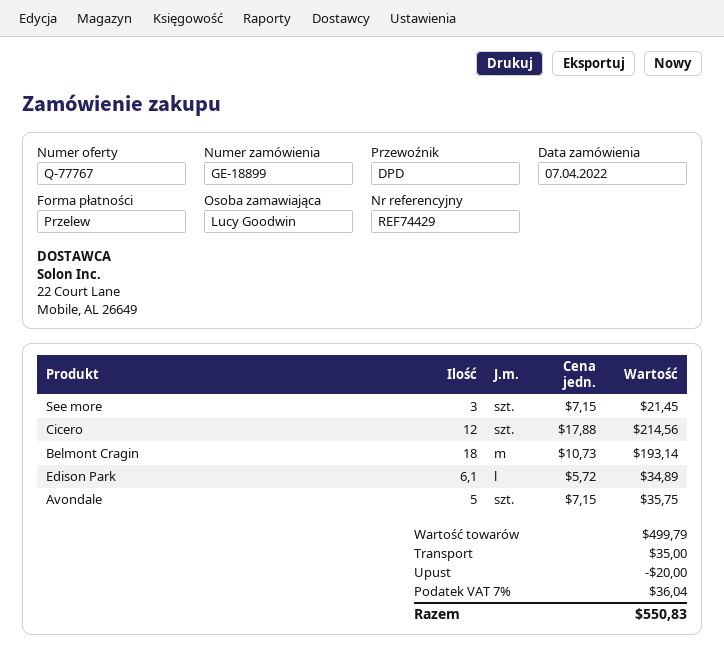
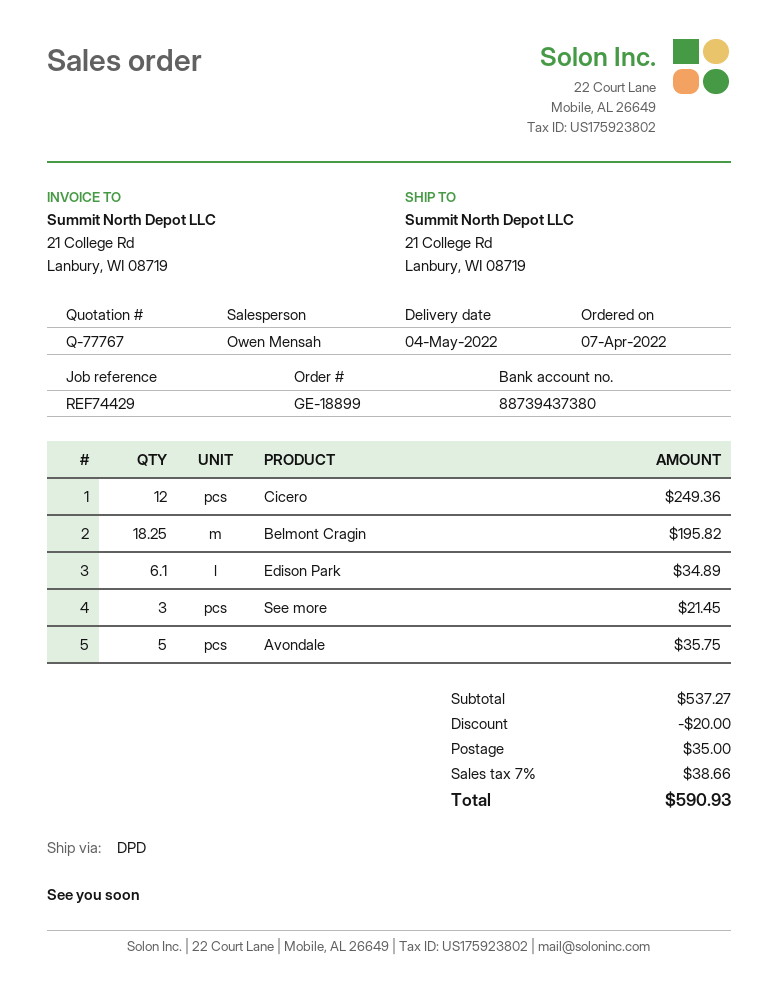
Cicero: 12 for 214.56 -> 12 for 249.36
Belmont Cragin: 18 for 193.14 -> 18.25 for 195.82
subtotal: 499.79 -> 537.27
tax: 7% = 36.04 -> 7% = 38.66
total: 550.83 -> 590.93

